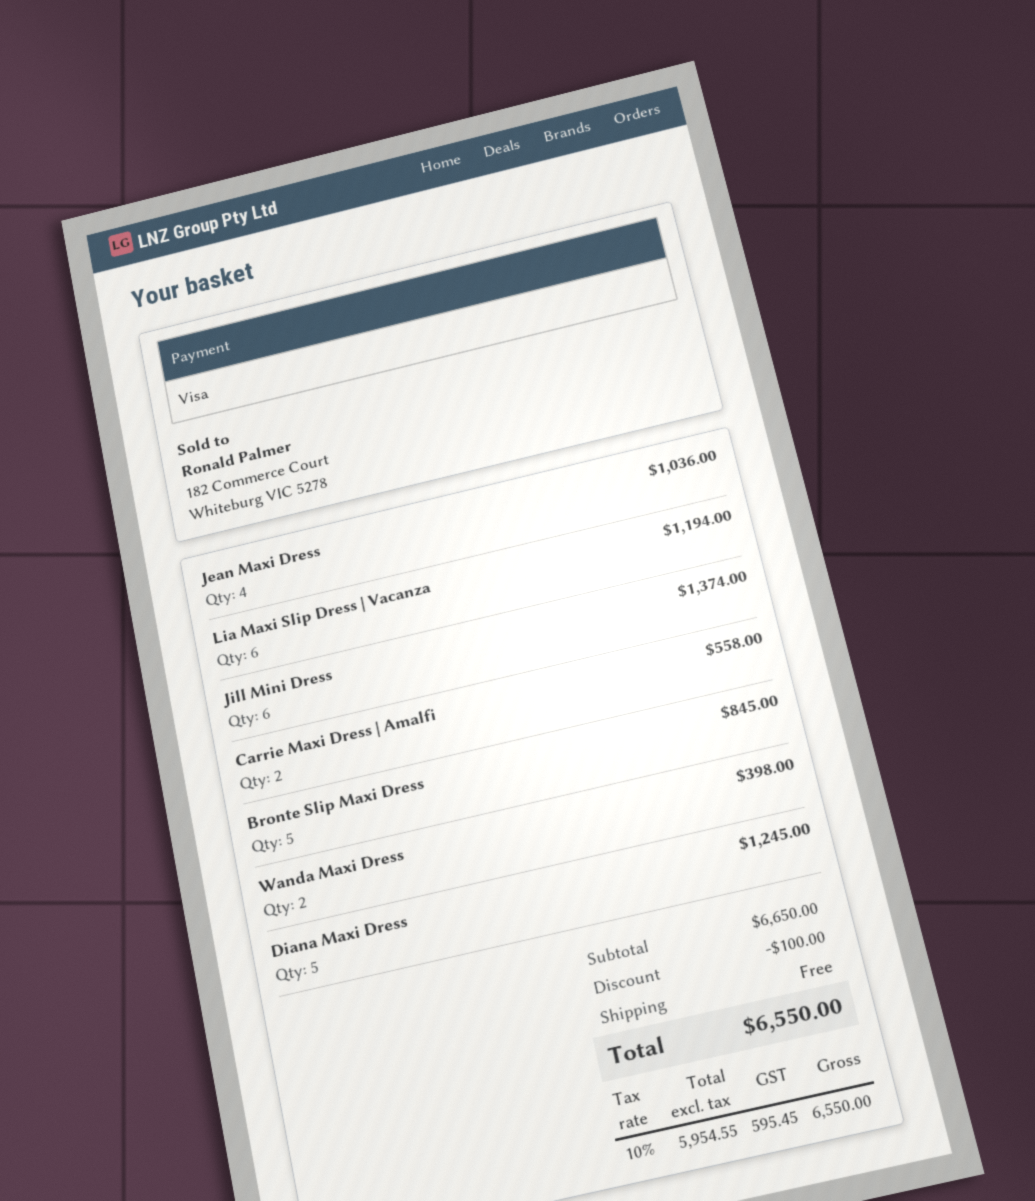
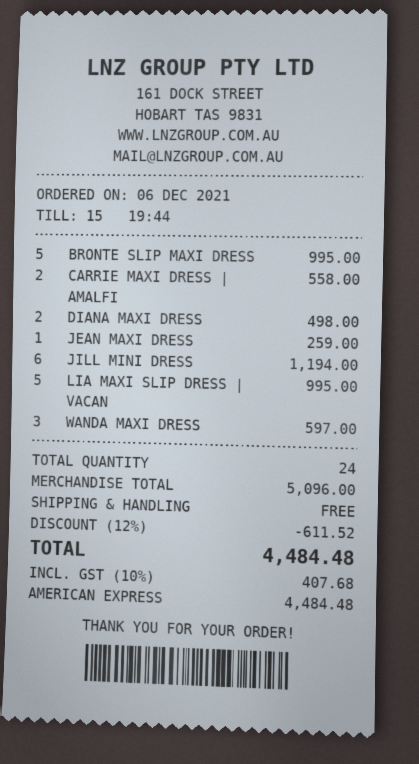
payment method: Visa -> American Express
Jean Maxi Dress: 4 for 1036.00 -> 1 for 259.00
Lia Maxi Slip Dress | Vacanza: 6 for 1194.00 -> 5 for 995.00
Jill Mini Dress: 6 for 1374.00 -> 6 for 1194.00
Bronte Slip Maxi Dress: 5 for 845.00 -> 5 for 995.00
Wanda Maxi Dress: 2 for 398.00 -> 3 for 597.00
Diana Maxi Dress: 5 for 1245.00 -> 2 for 498.00
subtotal: 6650.00 -> 5096.00
discount: 100.00 -> 611.52
tax: 10% = 595.45 -> 10% = 407.68
total: 6550.00 -> 4484.48

